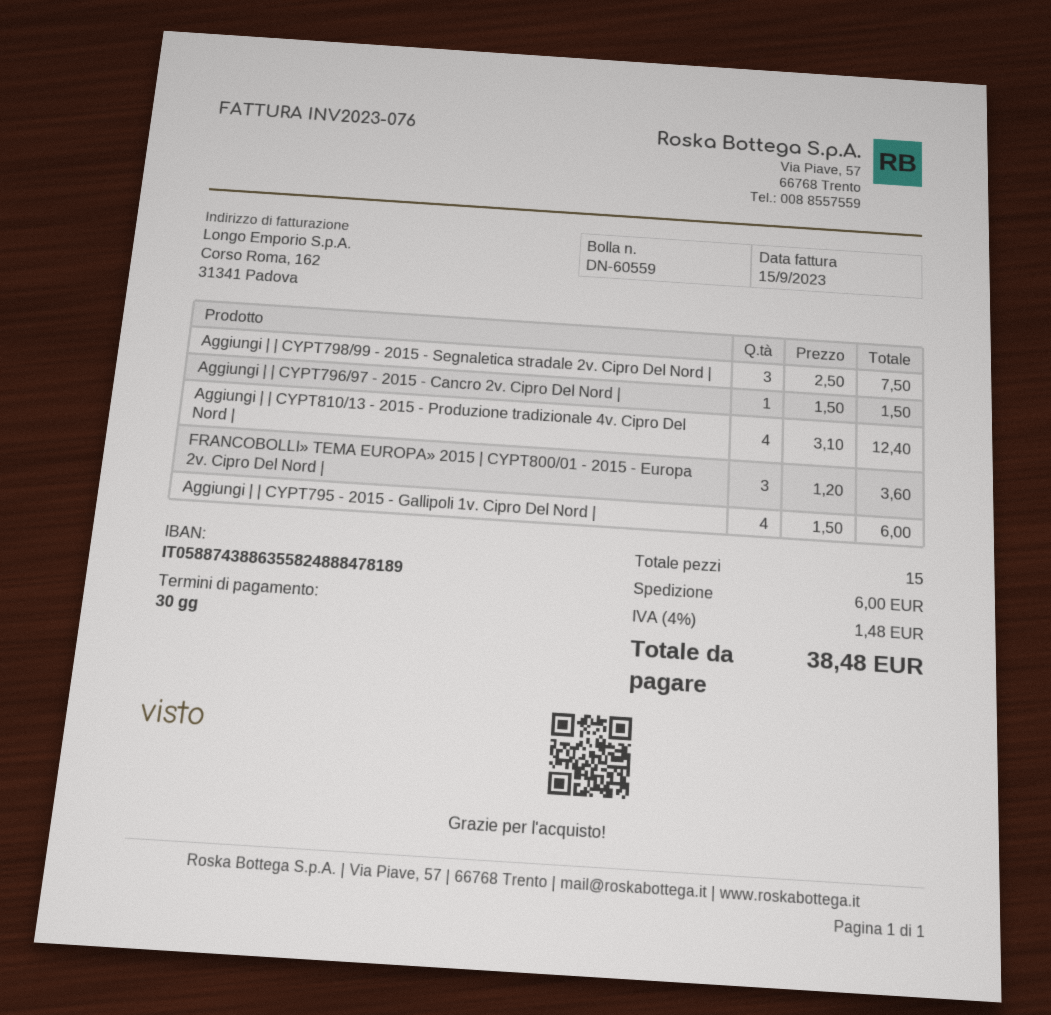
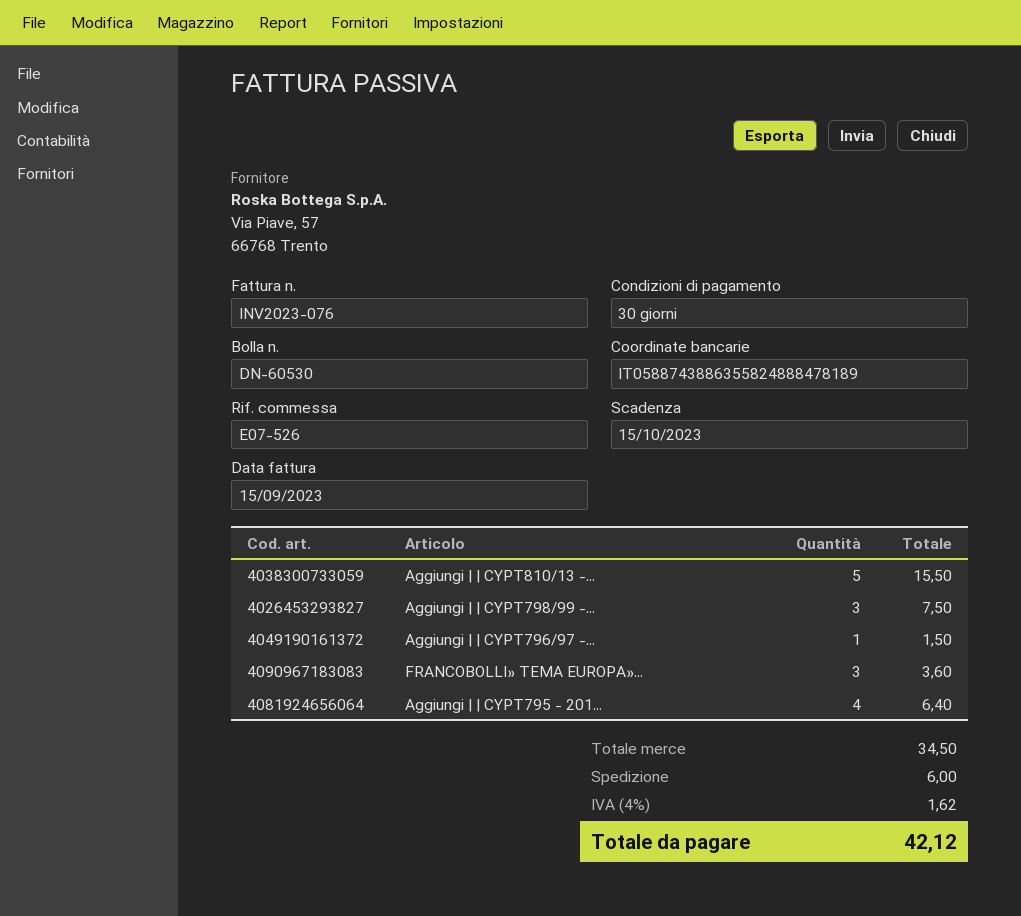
delivery note number: DN-60559 -> DN-60530
Aggiungi | | CYPT810/13 - 2015 - Produzione tradizionale 4v. Cipro Del Nord |: 4 for 12.40 -> 5 for 15.50
Aggiungi | | CYPT795 - 2015 - Gallipoli 1v. Cipro Del Nord |: 4 for 6.00 -> 4 for 6.40
tax: 4% = 1.48 -> 4% = 1.62
total: 38.48 -> 42.12

